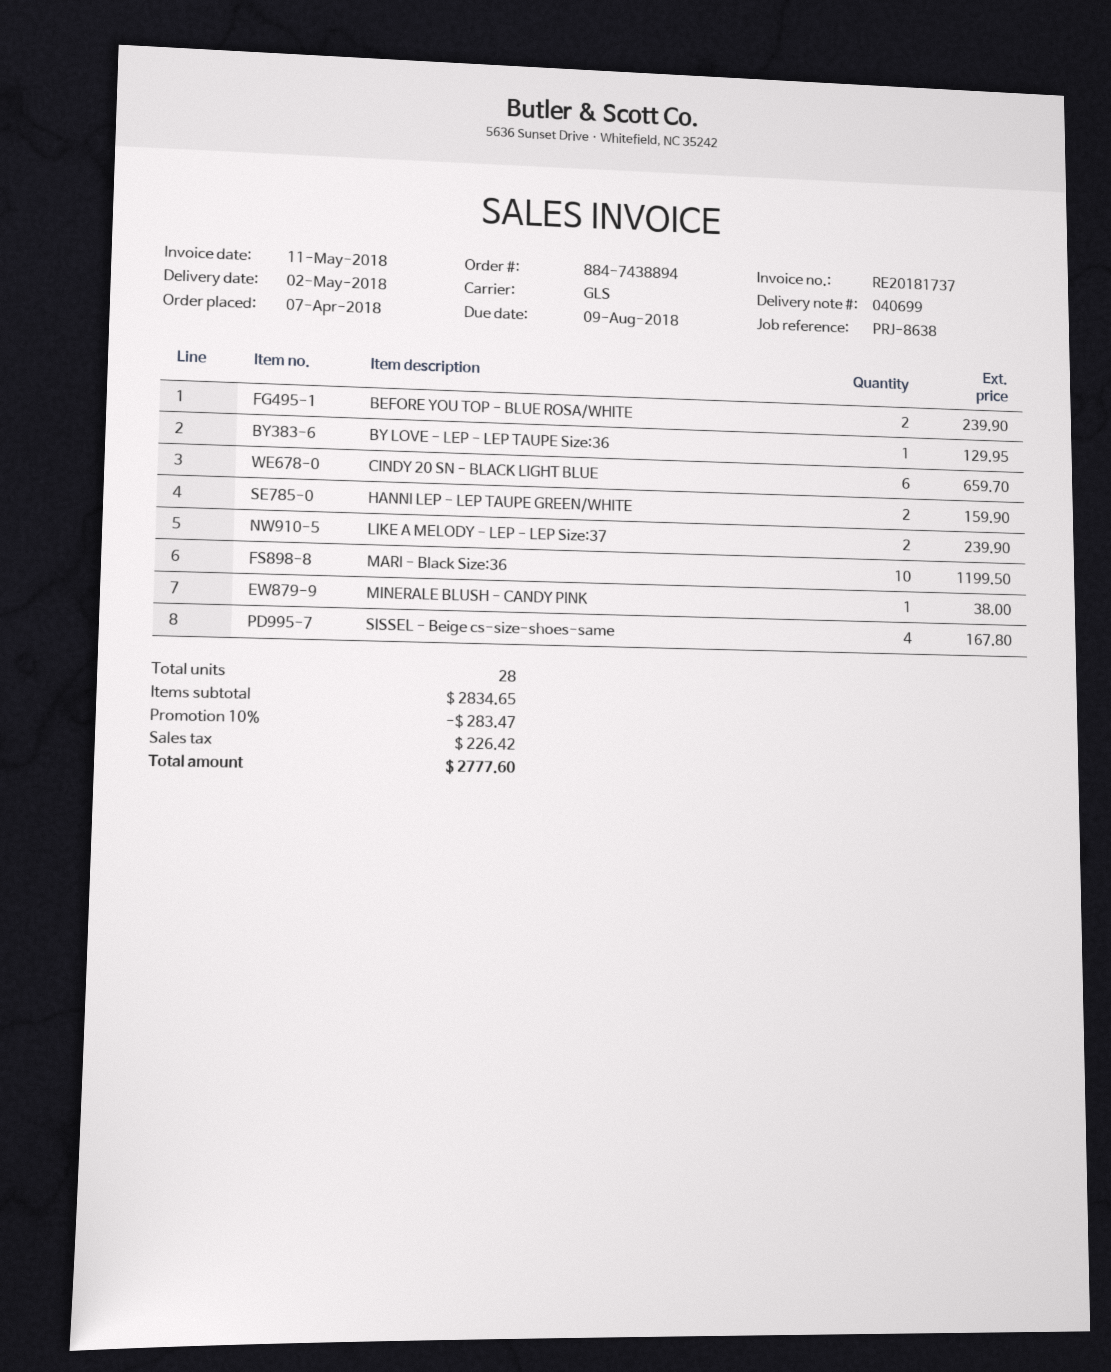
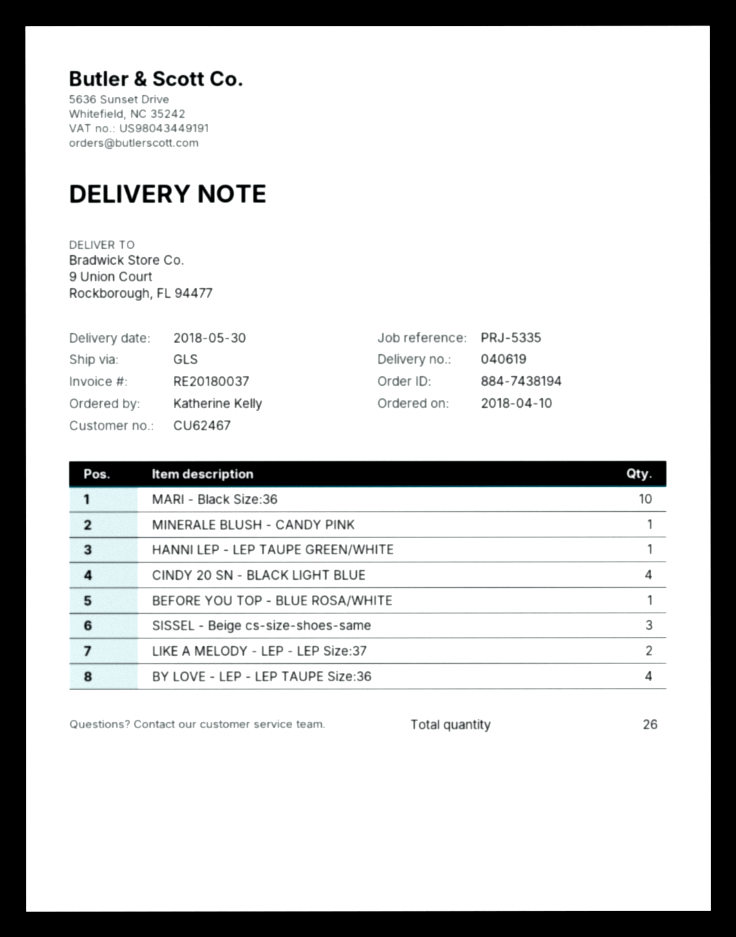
order number: 884-7438894 -> 884-7438194
order date: 2018-04-07 -> 2018-04-10
delivery note number: 040699 -> 040619
delivery date: 2018-05-02 -> 2018-05-30
invoice number: RE20181737 -> RE20180037
reference: PRJ-8638 -> PRJ-5335
BEFORE YOU TOP - BLUE ROSA/WHITE: 2 -> 1
BY LOVE - LEP - LEP TAUPE Size:36: 1 -> 4
CINDY 20 SN - BLACK LIGHT BLUE: 6 -> 4
HANNI LEP - LEP TAUPE GREEN/WHITE: 2 -> 1
SISSEL - Beige cs-size-shoes-same: 4 -> 3
total quantity: 28 -> 26

